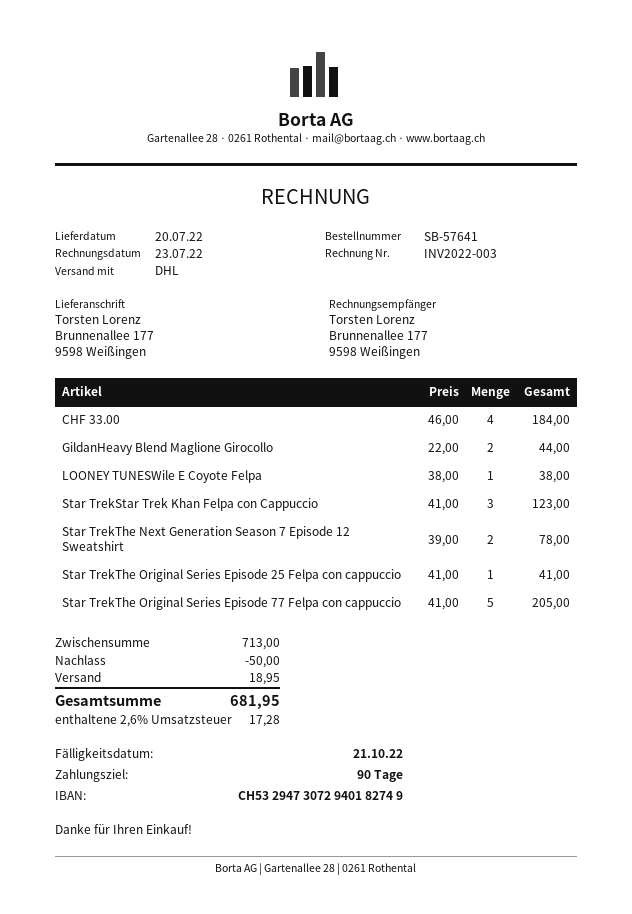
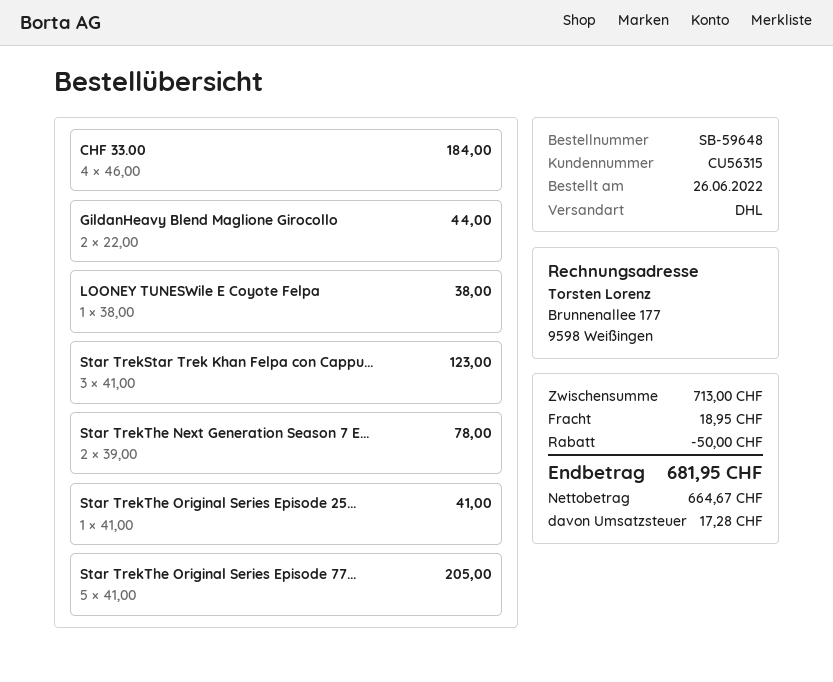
order number: SB-57641 -> SB-59648

